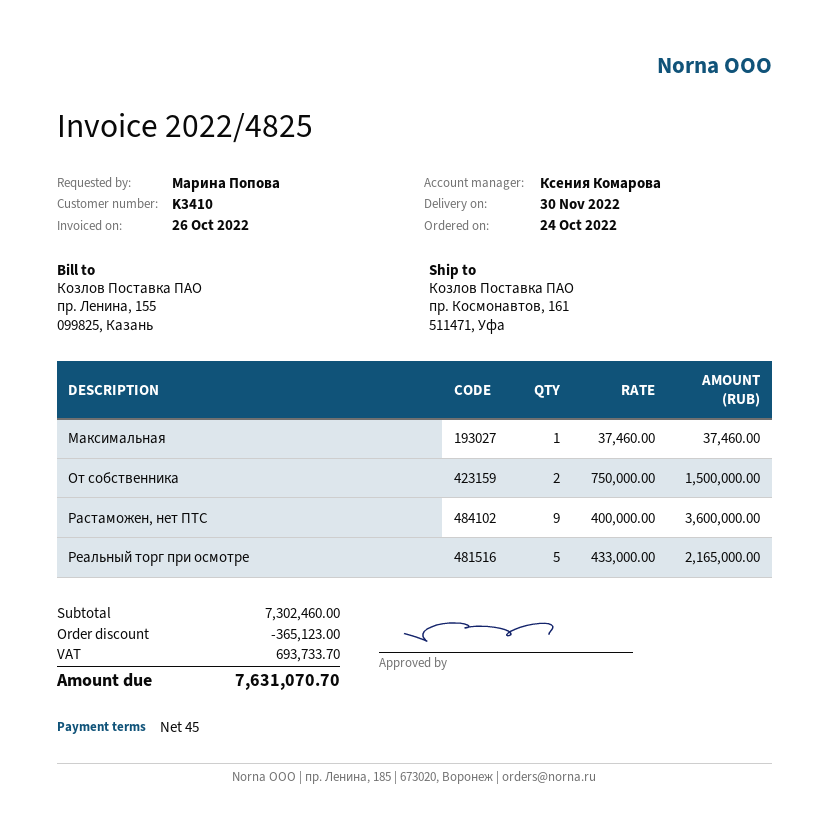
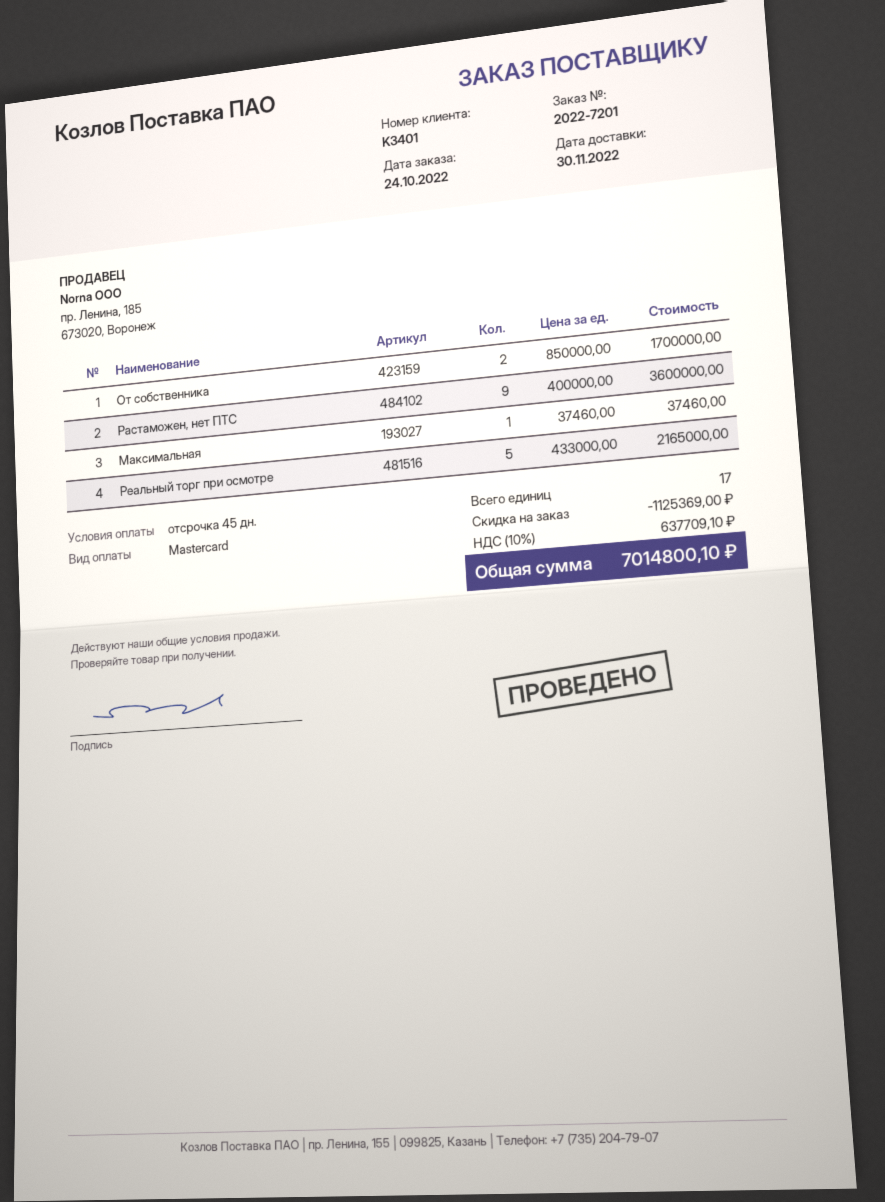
customer number: K3410 -> K3401
От собственника: 2 x 750000.00 = 1500000.00 -> 2 x 850000.00 = 1700000.00
discount: 365123.00 -> 1125369.00
tax: 693733.70 -> 637709.10
total: 7631070.70 -> 7014800.10

